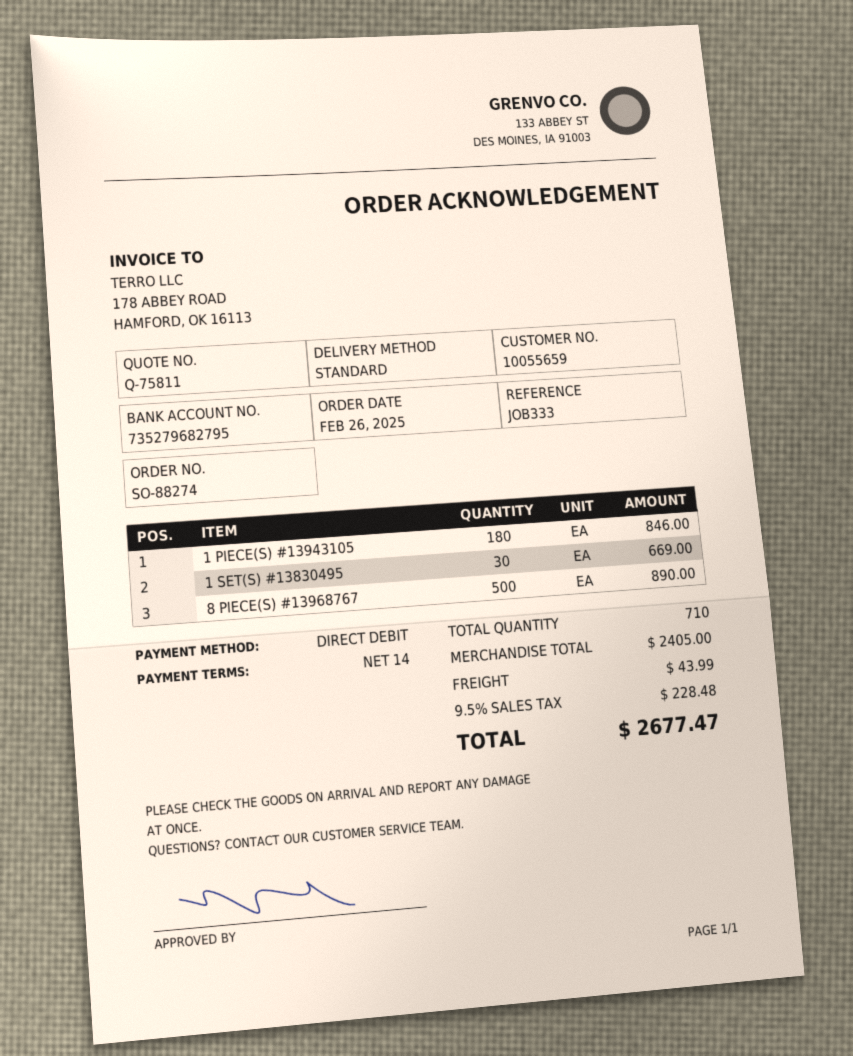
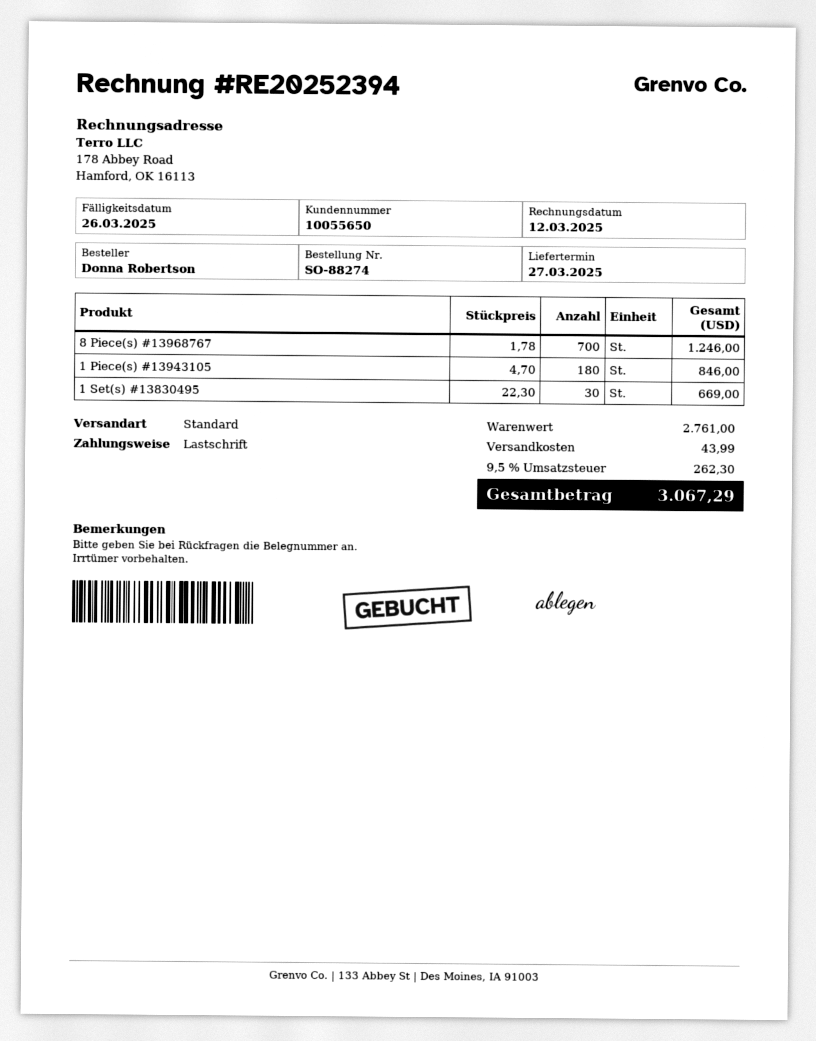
customer number: 10055659 -> 10055650
8 PIECE(S) #13968767: 500 for 890.00 -> 700 for 1246.00
subtotal: 2405.00 -> 2761.00
tax: 9.5% = 228.48 -> 9.5% = 262.30
total: 2677.47 -> 3067.29

